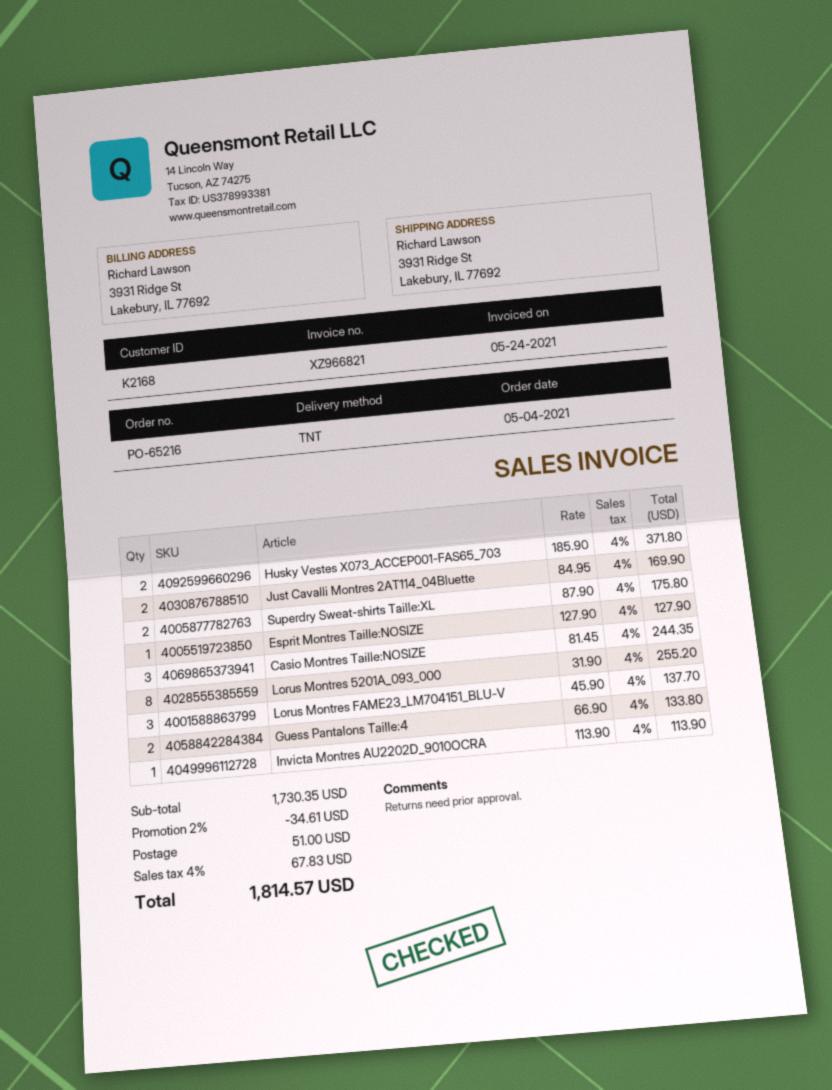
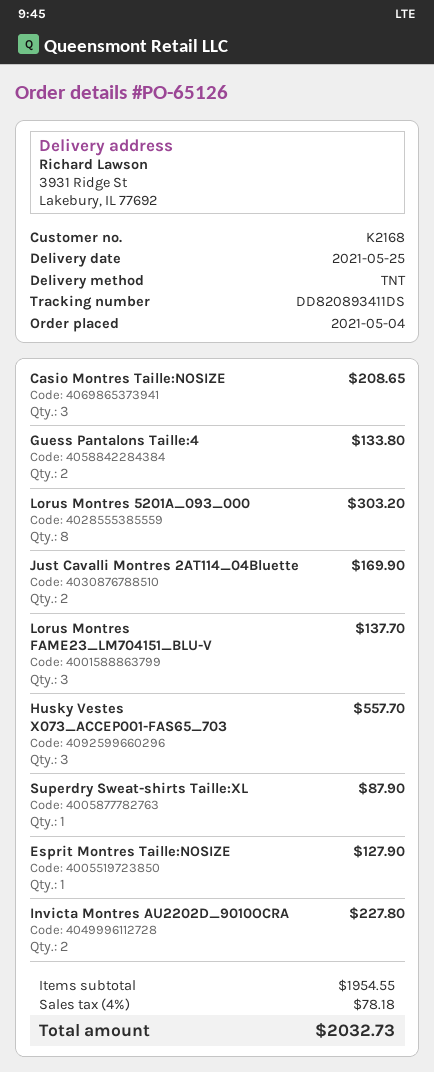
order number: PO-65216 -> PO-65126
Husky Vestes X073_ACCEP001-FAS65_703: 2 for 371.80 -> 3 for 557.70
Superdry Sweat-shirts Taille:XL: 2 for 175.80 -> 1 for 87.90
Casio Montres Taille:NOSIZE: 3 for 244.35 -> 3 for 208.65
Lorus Montres 5201A_093_000: 8 for 255.20 -> 8 for 303.20
Invicta Montres AU2202D_9010OCRA: 1 for 113.90 -> 2 for 227.80
subtotal: 1730.35 -> 1954.55
discount: 2% = 34.61 -> none
shipping: 51.00 -> none
tax: 4% = 67.83 -> 4% = 78.18
total: 1814.57 -> 2032.73

